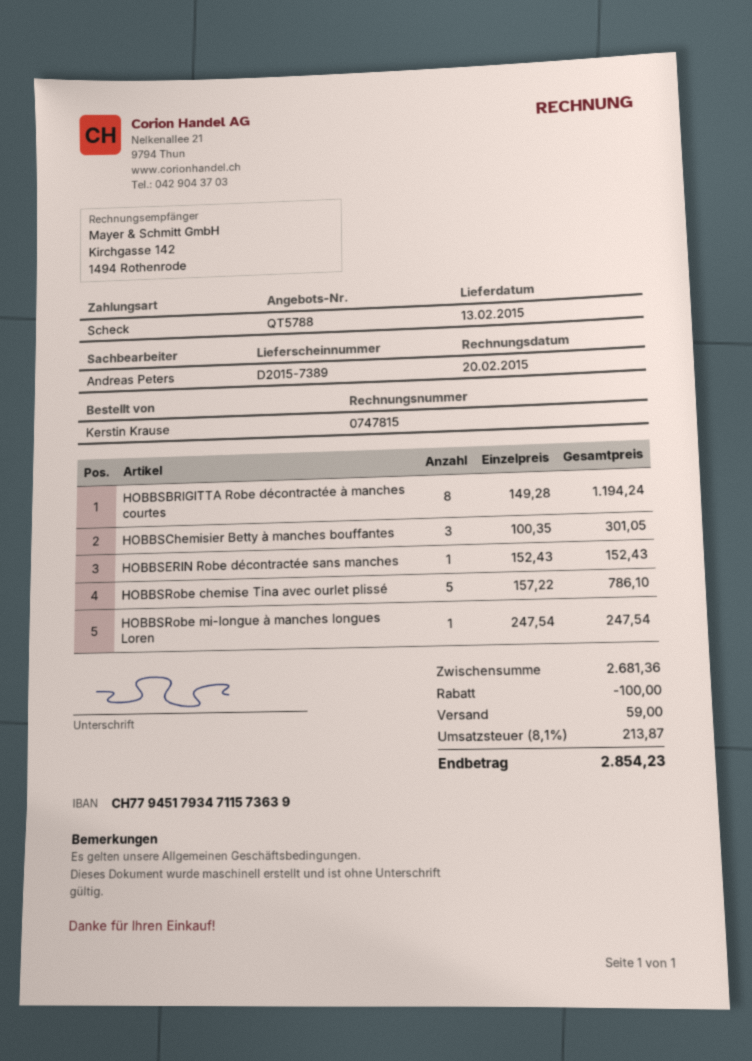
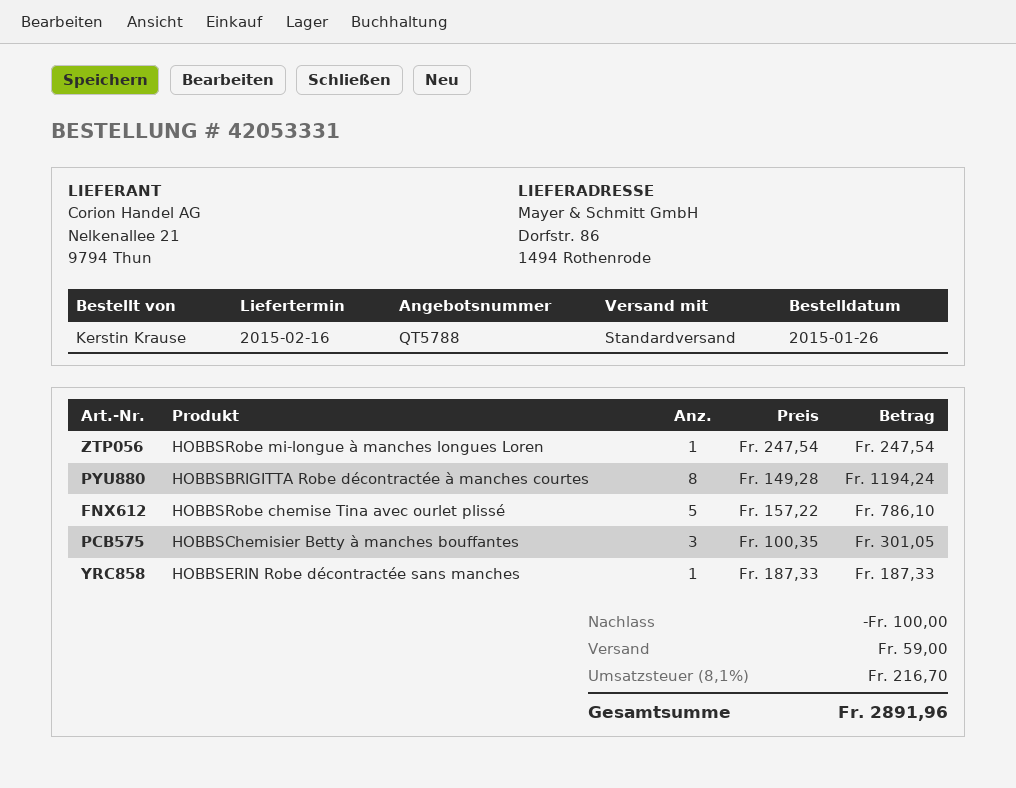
delivery date: 2015-02-13 -> 2015-02-16
HOBBSERIN Robe décontractée sans manches: 1 x 152.43 = 152.43 -> 1 x 187.33 = 187.33
tax: 8.1% = 213.87 -> 8.1% = 216.70
total: 2854.23 -> 2891.96

